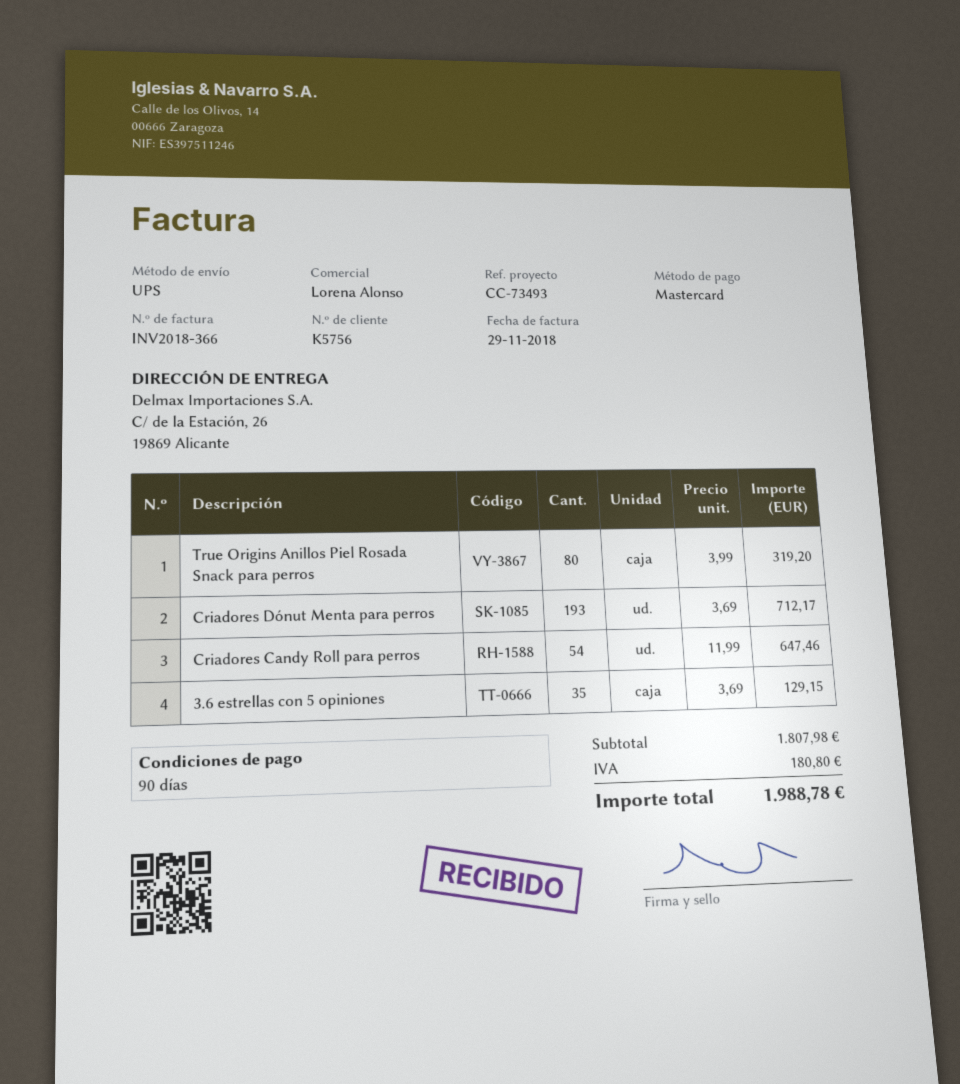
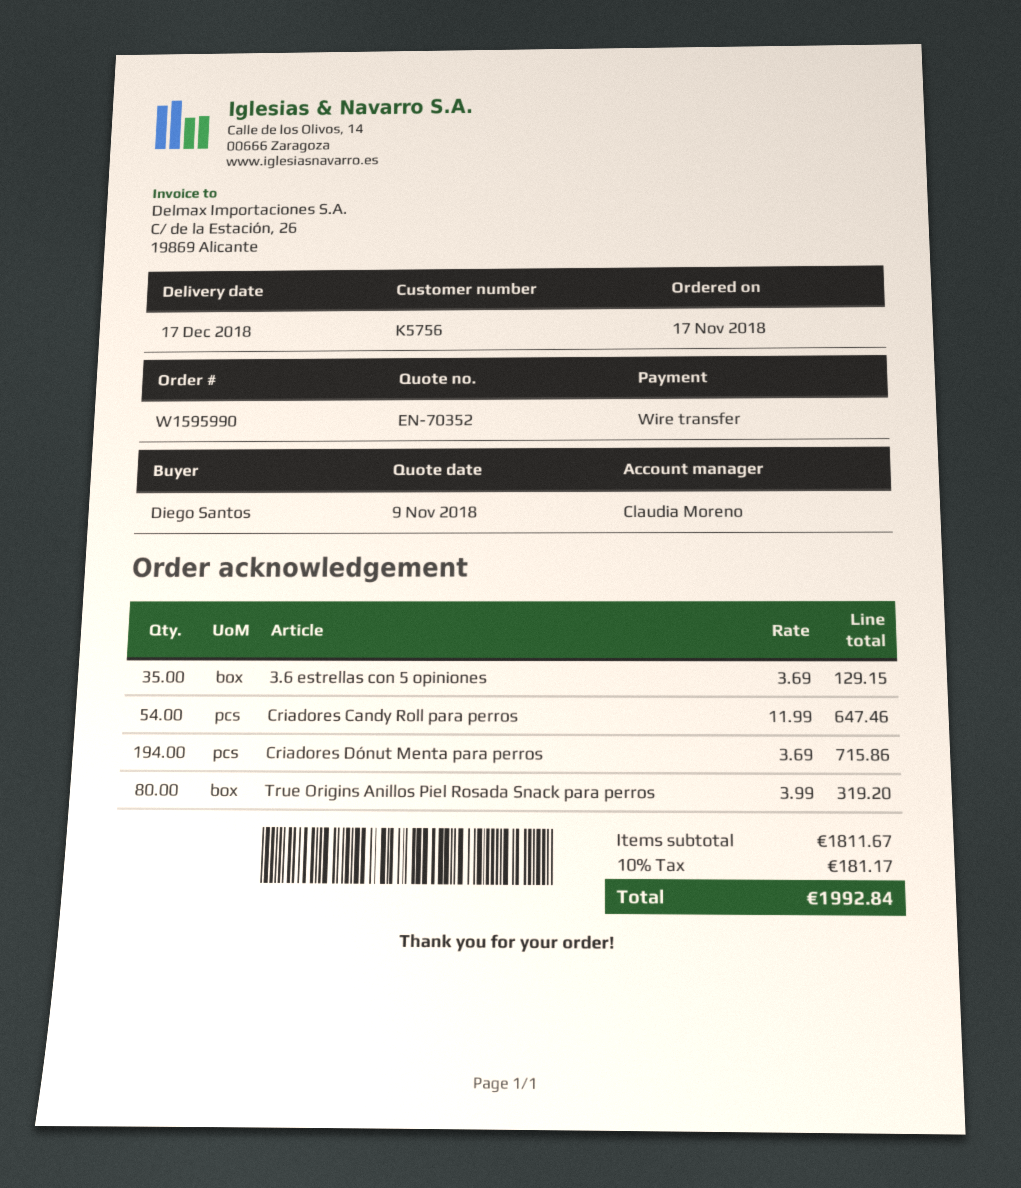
sales rep: Lorena Alonso -> Claudia Moreno
payment method: Mastercard -> bank transfer
Criadores Dónut Menta para perros: 193 x 3.69 = 712.17 -> 194 x 3.69 = 715.86
subtotal: 1807.98 -> 1811.67
tax: 180.80 -> 181.17
total: 1988.78 -> 1992.84

